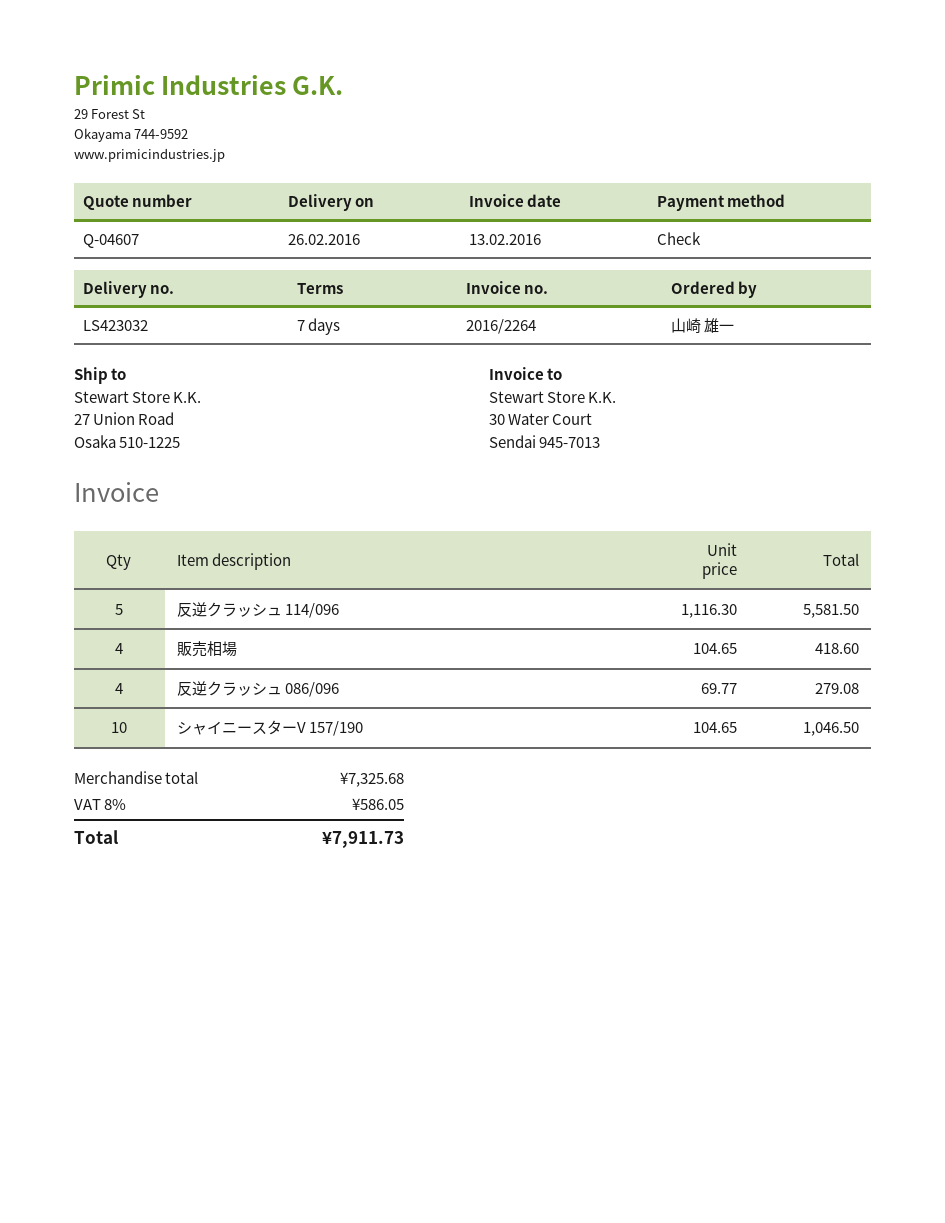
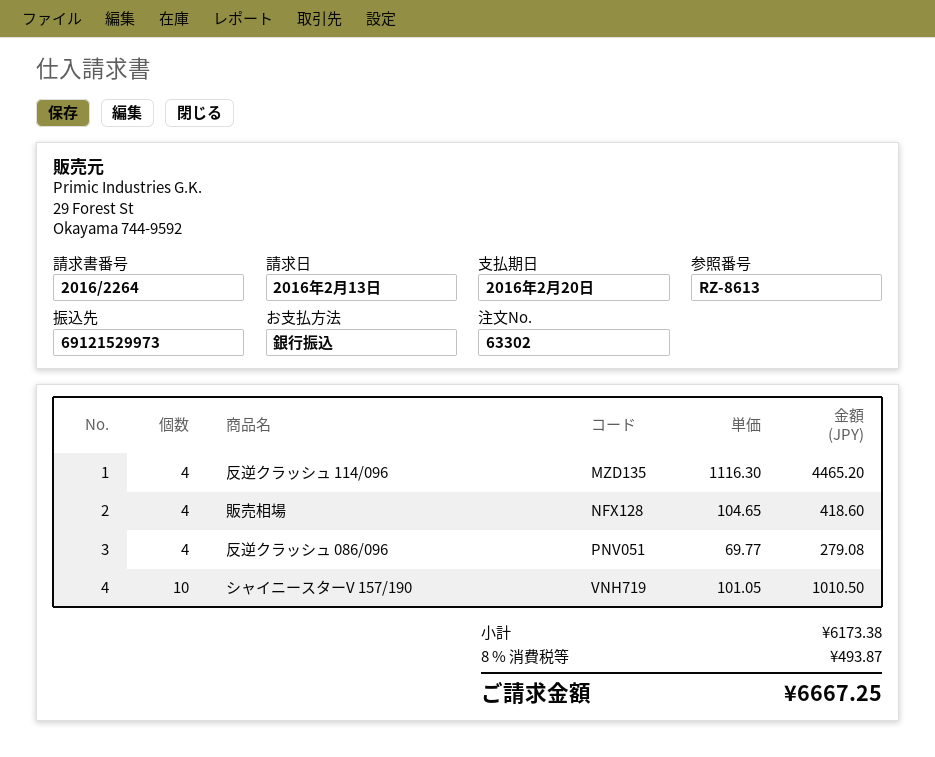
payment method: cheque -> bank transfer
反逆クラッシュ 114/096: 5 x 1116.30 = 5581.50 -> 4 x 1116.30 = 4465.20
シャイニースターV 157/190: 10 x 104.65 = 1046.50 -> 10 x 101.05 = 1010.50
subtotal: 7325.68 -> 6173.38
tax: 8% = 586.05 -> 8% = 493.87
total: 7911.73 -> 6667.25

